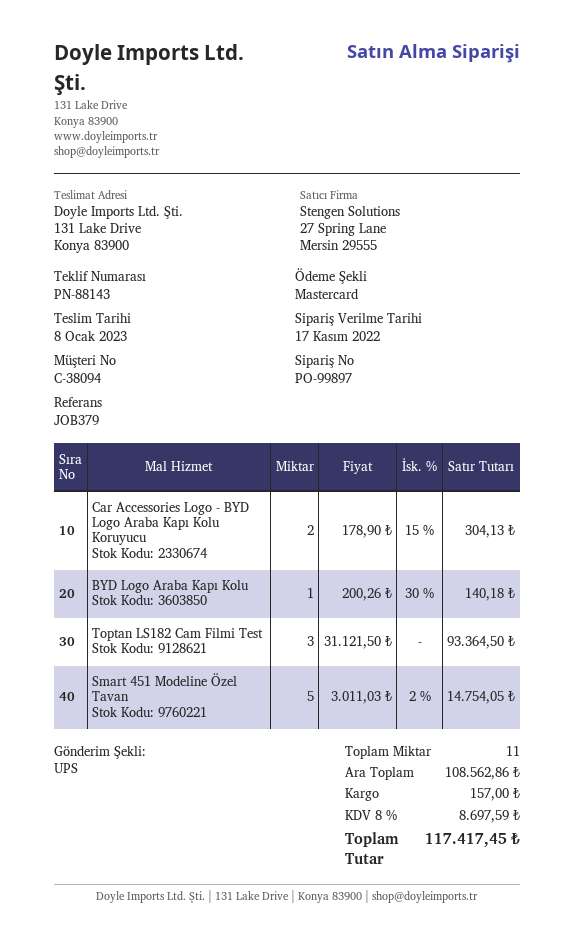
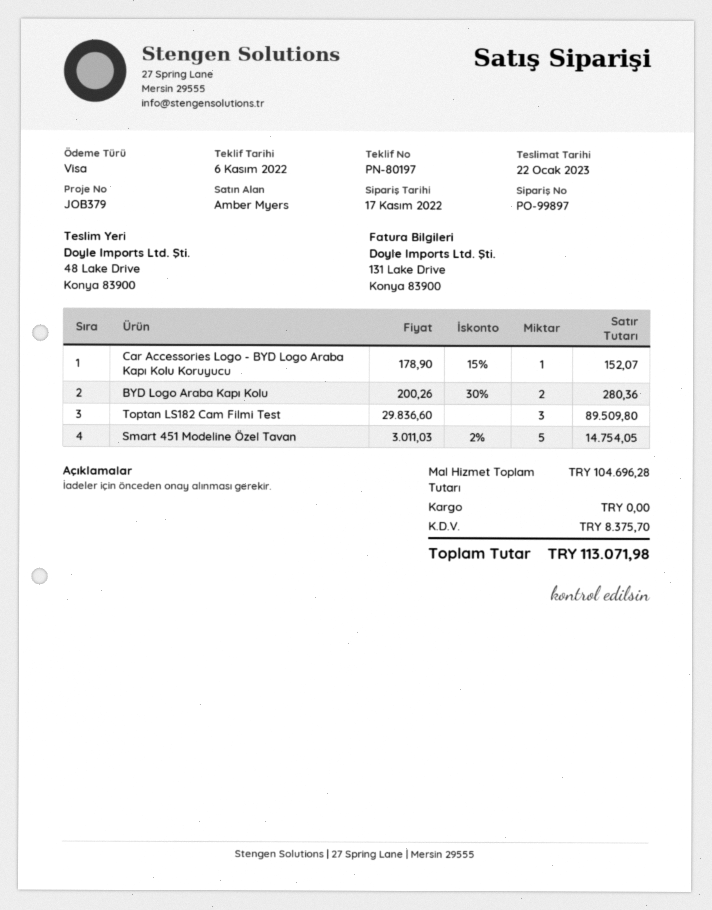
quote number: PN-88143 -> PN-80197
delivery date: 2023-01-08 -> 2023-01-22
payment method: Mastercard -> Visa
ship to: 131 Lake Drive, Konya 83900 -> 48 Lake Drive, Konya 83900
Car Accessories Logo - BYD Logo Araba Kapı Kolu Koruyucu: 2 x 178.90 - 15% = 304.13 -> 1 x 178.90 - 15% = 152.07
BYD Logo Araba Kapı Kolu: 1 x 200.26 - 30% = 140.18 -> 2 x 200.26 - 30% = 280.36
Toptan LS182 Cam Filmi Test: 3 x 31121.50 = 93364.50 -> 3 x 29836.60 = 89509.80
subtotal: 108562.86 -> 104696.28
shipping: 157.00 -> 0.00
tax: 8697.59 -> 8375.70
total: 117417.45 -> 113071.98

